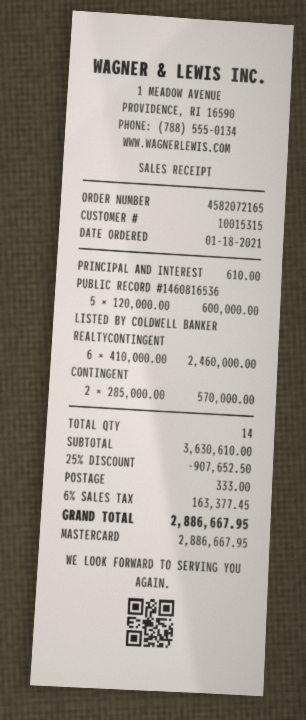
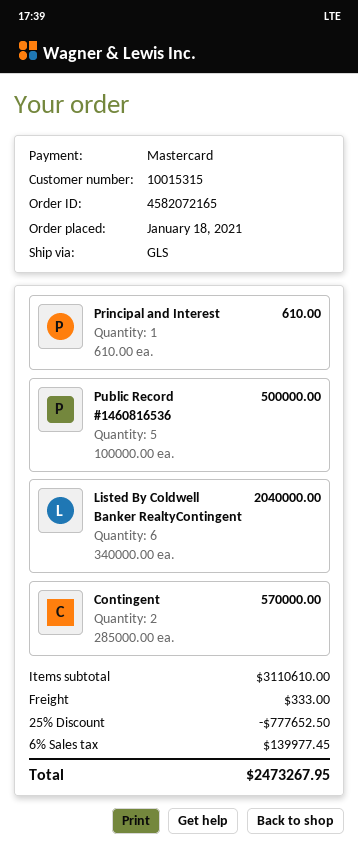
PUBLIC RECORD #1460816536: 5 x 120000.00 = 600000.00 -> 5 x 100000.00 = 500000.00
LISTED BY COLDWELL BANKER REALTYCONTINGENT: 6 x 410000.00 = 2460000.00 -> 6 x 340000.00 = 2040000.00
subtotal: 3630610.00 -> 3110610.00
discount: 25% = 907652.50 -> 25% = 777652.50
tax: 6% = 163377.45 -> 6% = 139977.45
total: 2886667.95 -> 2473267.95

